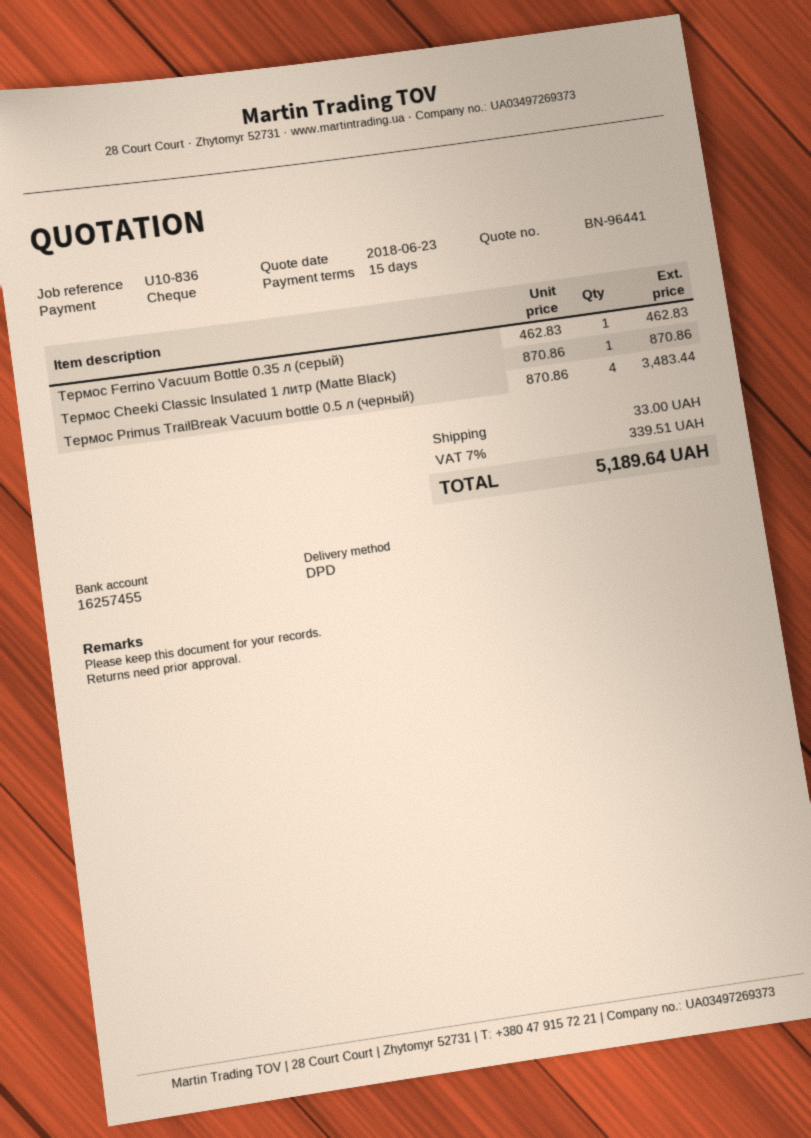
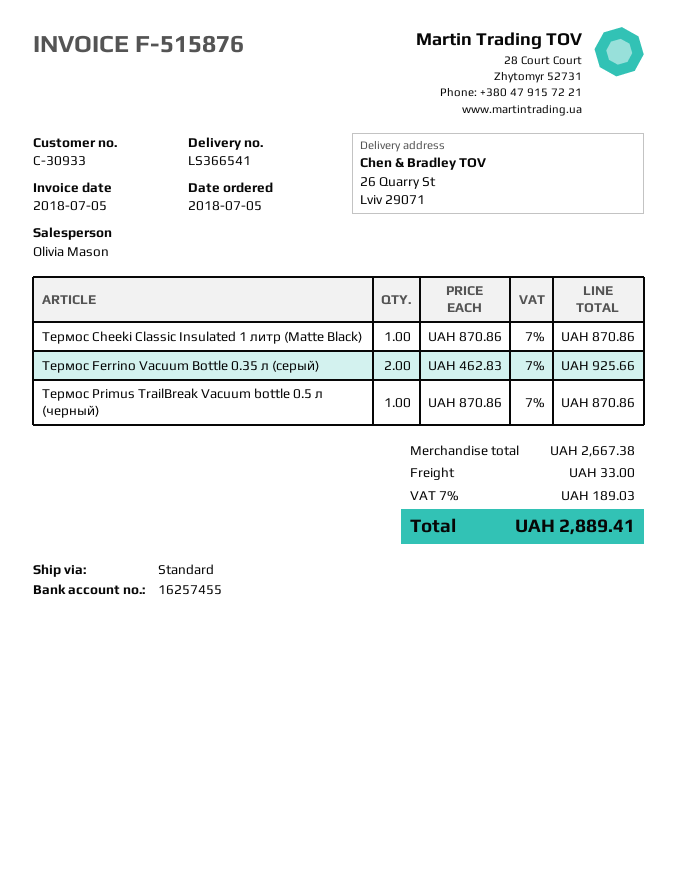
shipping method: DPD -> standard
Термос Ferrino Vacuum Bottle 0.35 л (серый): 1 x 462.83 = 462.83 -> 2 x 462.83 = 925.66
Термос Primus TrailBreak Vacuum bottle 0.5 л (черный): 4 x 870.86 = 3483.44 -> 1 x 870.86 = 870.86
tax: 7% = 339.51 -> 7% = 189.03
total: 5189.64 -> 2889.41

